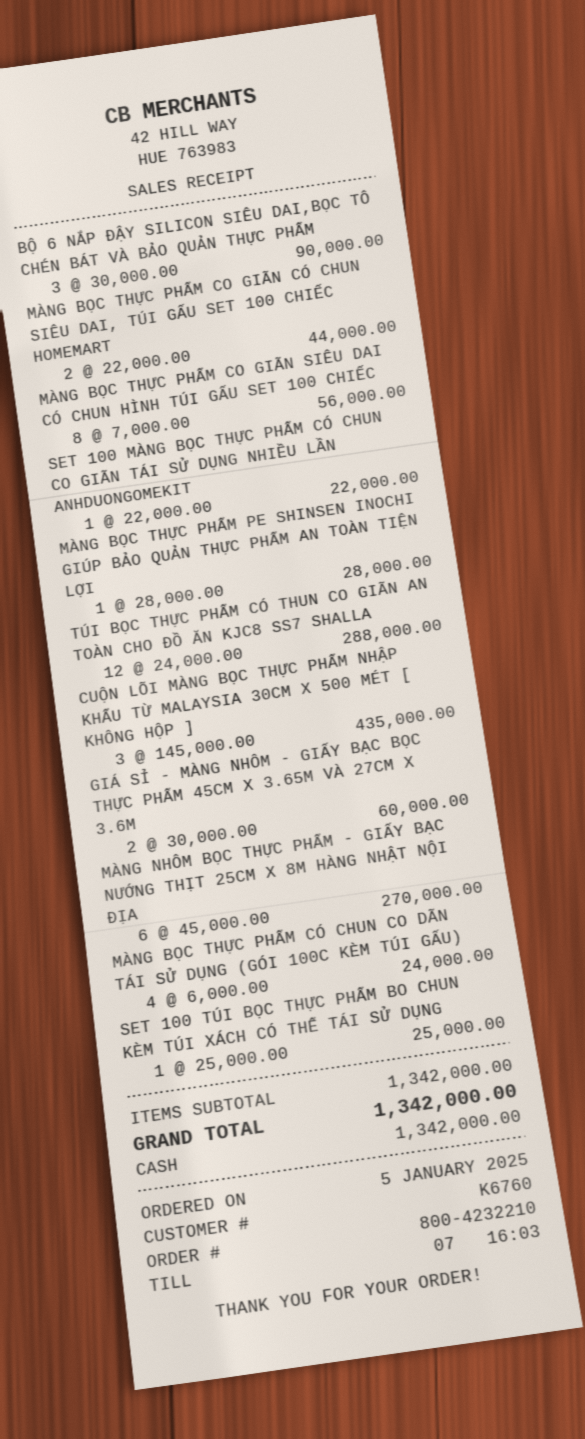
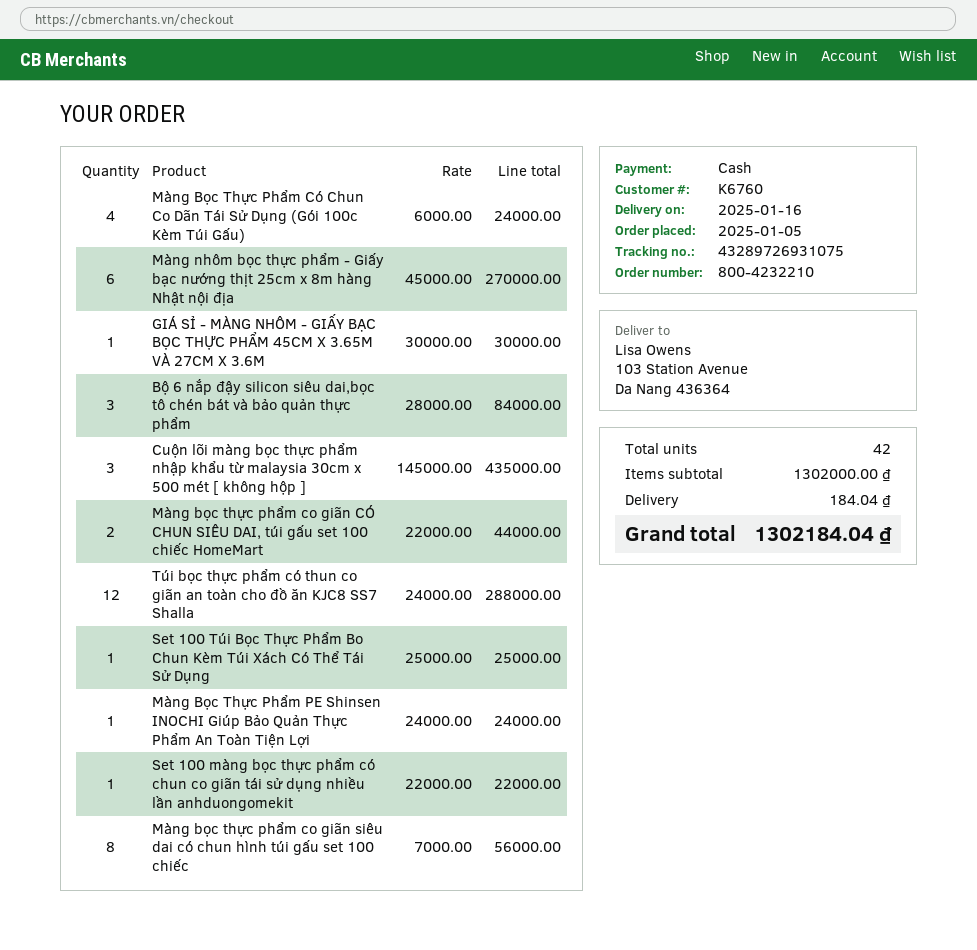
BỘ 6 NẮP ĐẬY SILICON SIÊU DAI,BỌC TÔ CHÉN BÁT VÀ BẢO QUẢN THỰC PHẨM: 3 x 30000.00 = 90000.00 -> 3 x 28000.00 = 84000.00
MÀNG BỌC THỰC PHẨM PE SHINSEN INOCHI GIÚP BẢO QUẢN THỰC PHẨM AN TOÀN TIỆN LỢI: 1 x 28000.00 = 28000.00 -> 1 x 24000.00 = 24000.00
GIÁ SỈ - MÀNG NHÔM - GIẤY BẠC BỌC THỰC PHẨM 45CM X 3.65M VÀ 27CM X 3.6M: 2 x 30000.00 = 60000.00 -> 1 x 30000.00 = 30000.00
subtotal: 1342000.00 -> 1302000.00
shipping: none -> 184.04
total: 1342000.00 -> 1302184.04

